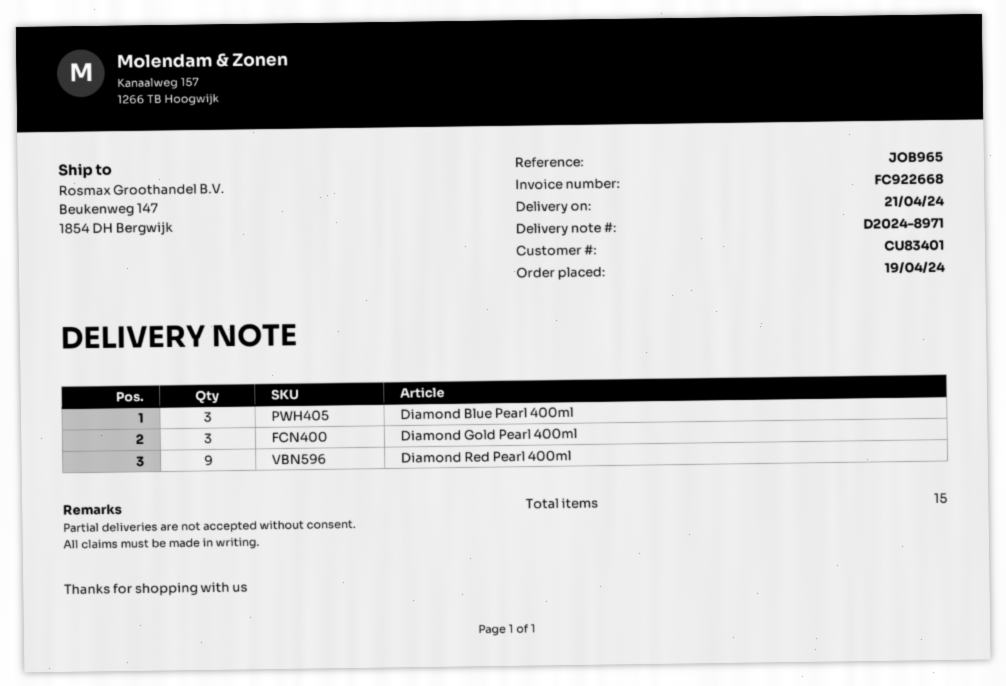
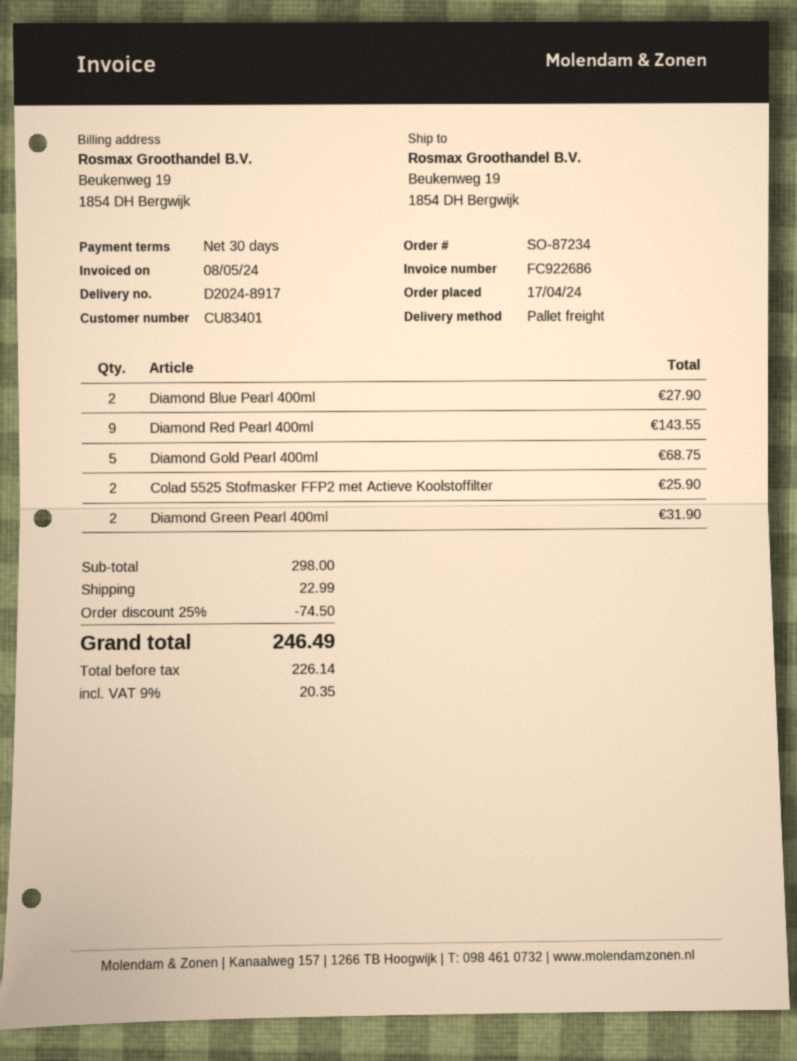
order date: 2024-04-19 -> 2024-04-17
delivery note number: D2024-8971 -> D2024-8917
invoice number: FC922668 -> FC922686
ship to: Beukenweg 147, 1854 DH Bergwijk -> Beukenweg 19, 1854 DH Bergwijk
Diamond Blue Pearl 400ml: 3 -> 2
Diamond Gold Pearl 400ml: 3 -> 5
Colad 5525 Stofmasker FFP2 met Actieve Koolstoffilter: none -> 2
Diamond Green Pearl 400ml: none -> 2

